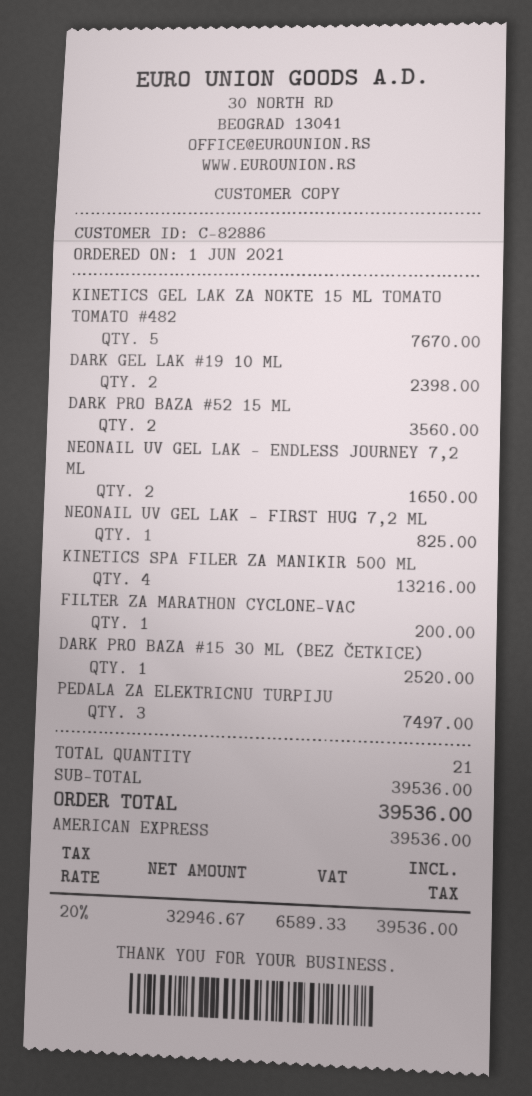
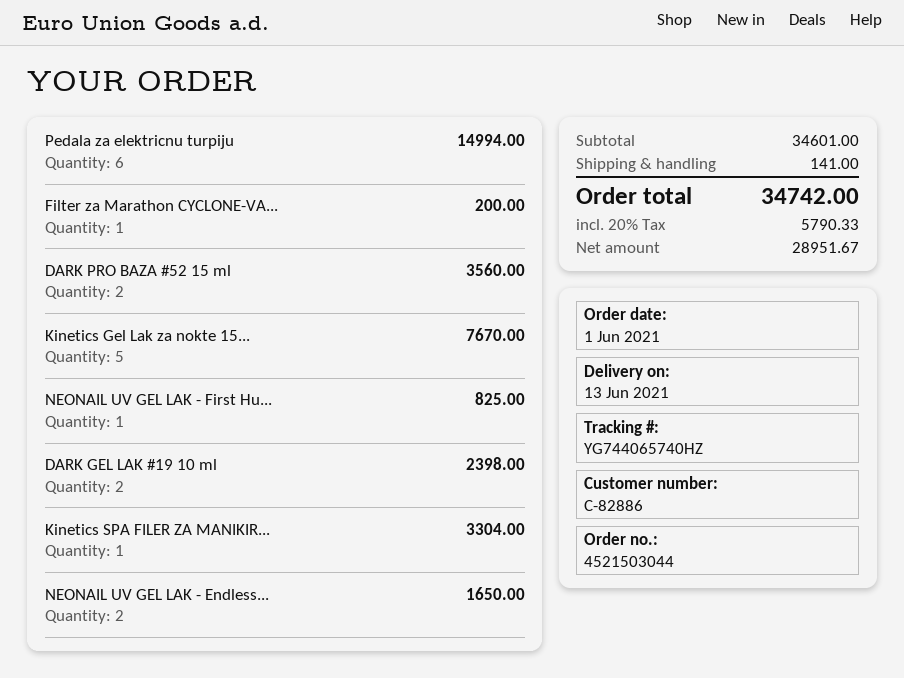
KINETICS SPA FILER ZA MANIKIR 500 ML: 4 for 13216.00 -> 1 for 3304.00
DARK PRO BAZA #15 30 ML (BEZ ČETKICE): 1 for 2520.00 -> none
PEDALA ZA ELEKTRICNU TURPIJU: 3 for 7497.00 -> 6 for 14994.00
subtotal: 39536.00 -> 34601.00
shipping: none -> 141.00
net: 32946.67 -> 28951.67
tax: 20% = 6589.33 -> 20% = 5790.33
total: 39536.00 -> 34742.00

